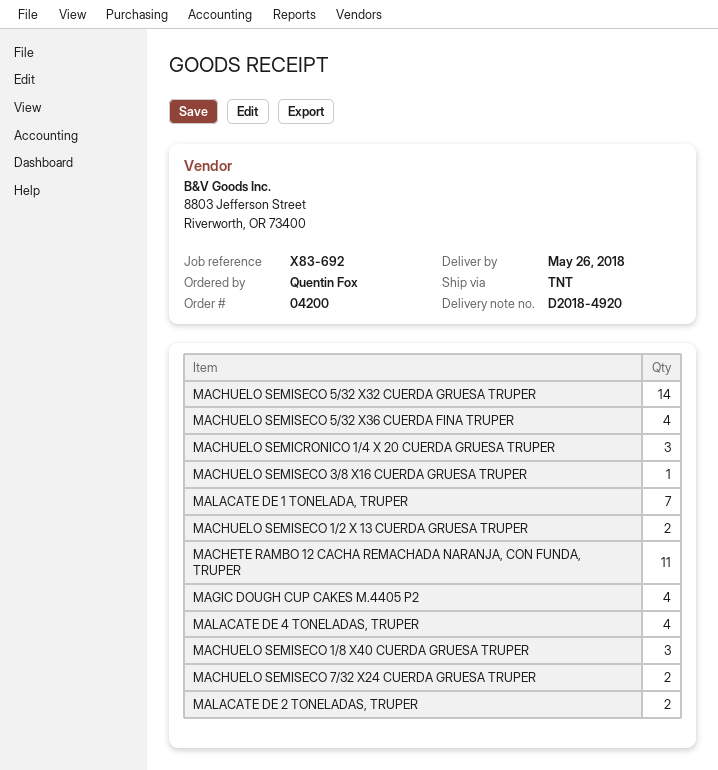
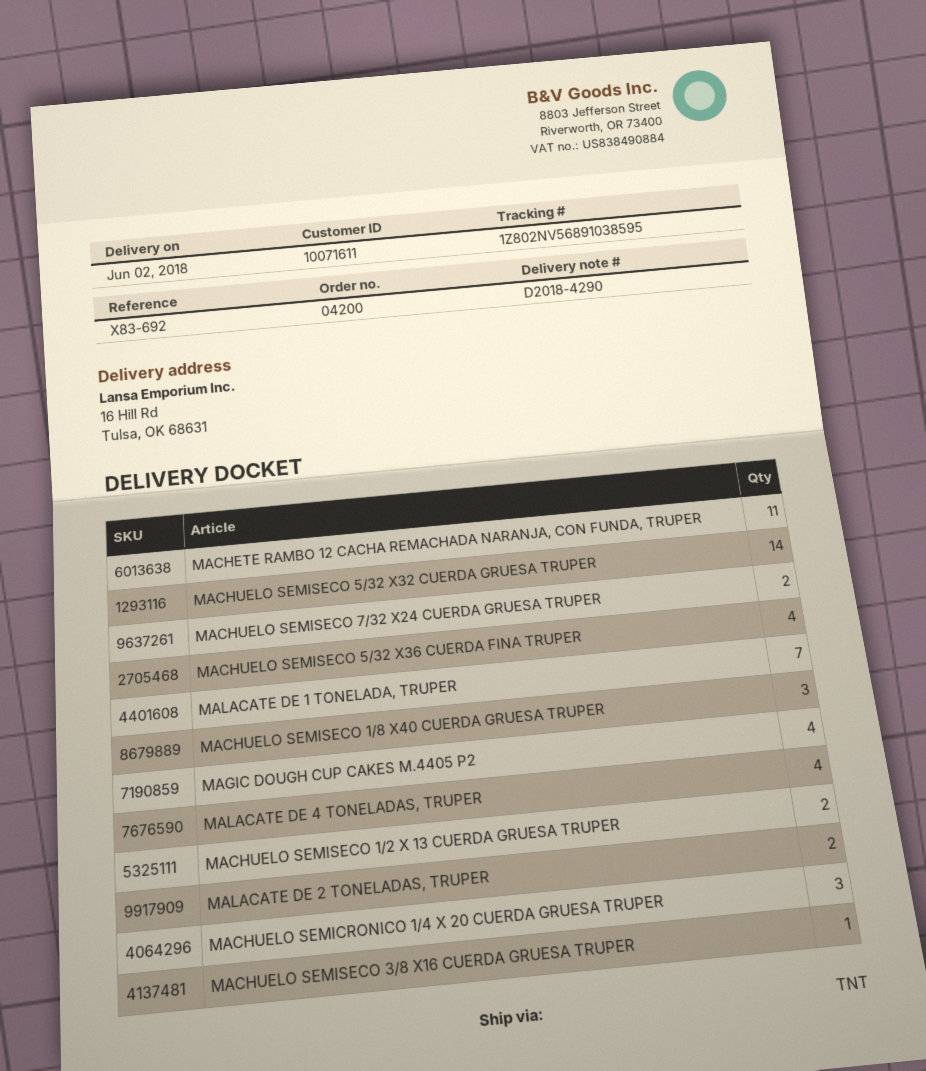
delivery note number: D2018-4920 -> D2018-4290
delivery date: 2018-05-26 -> 2018-06-02

